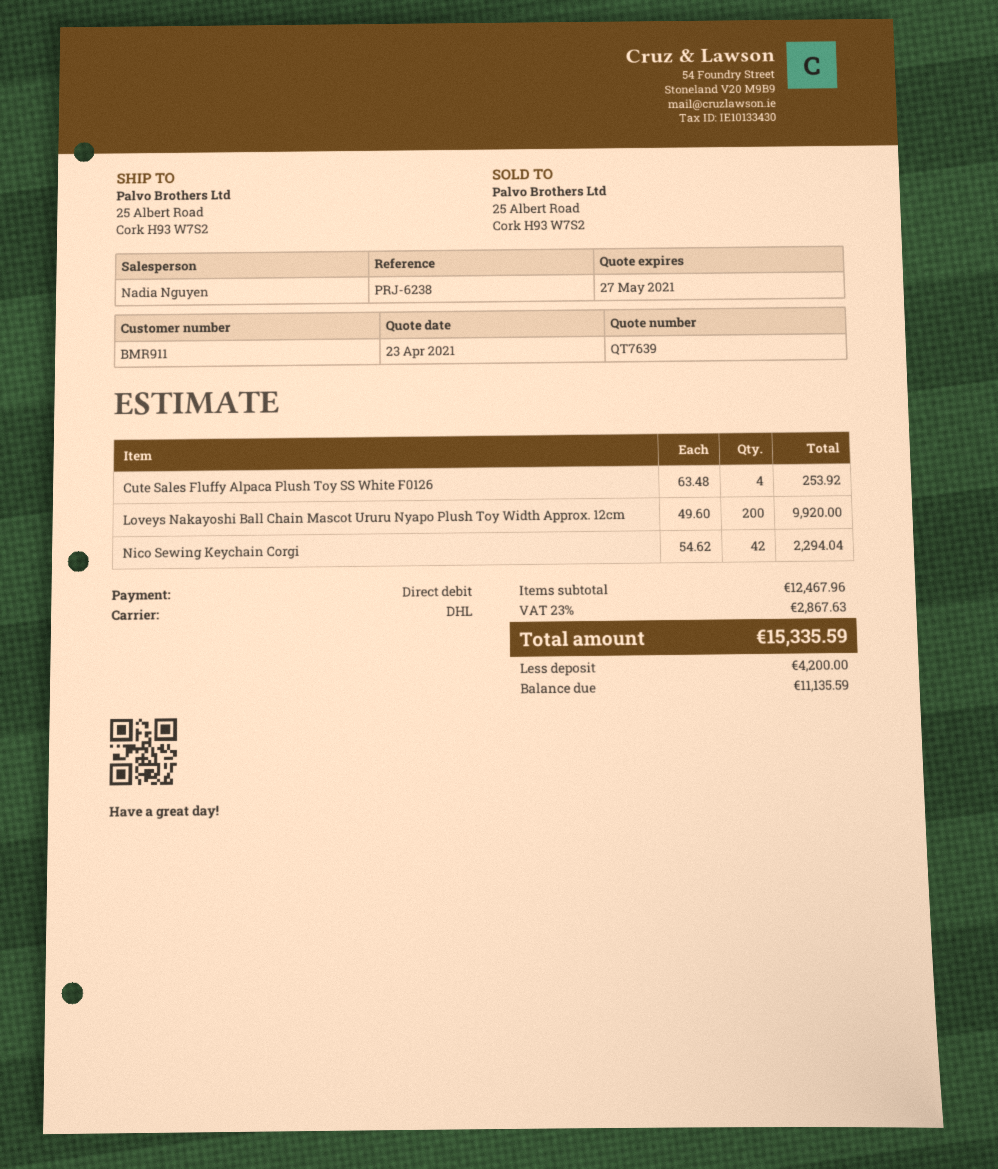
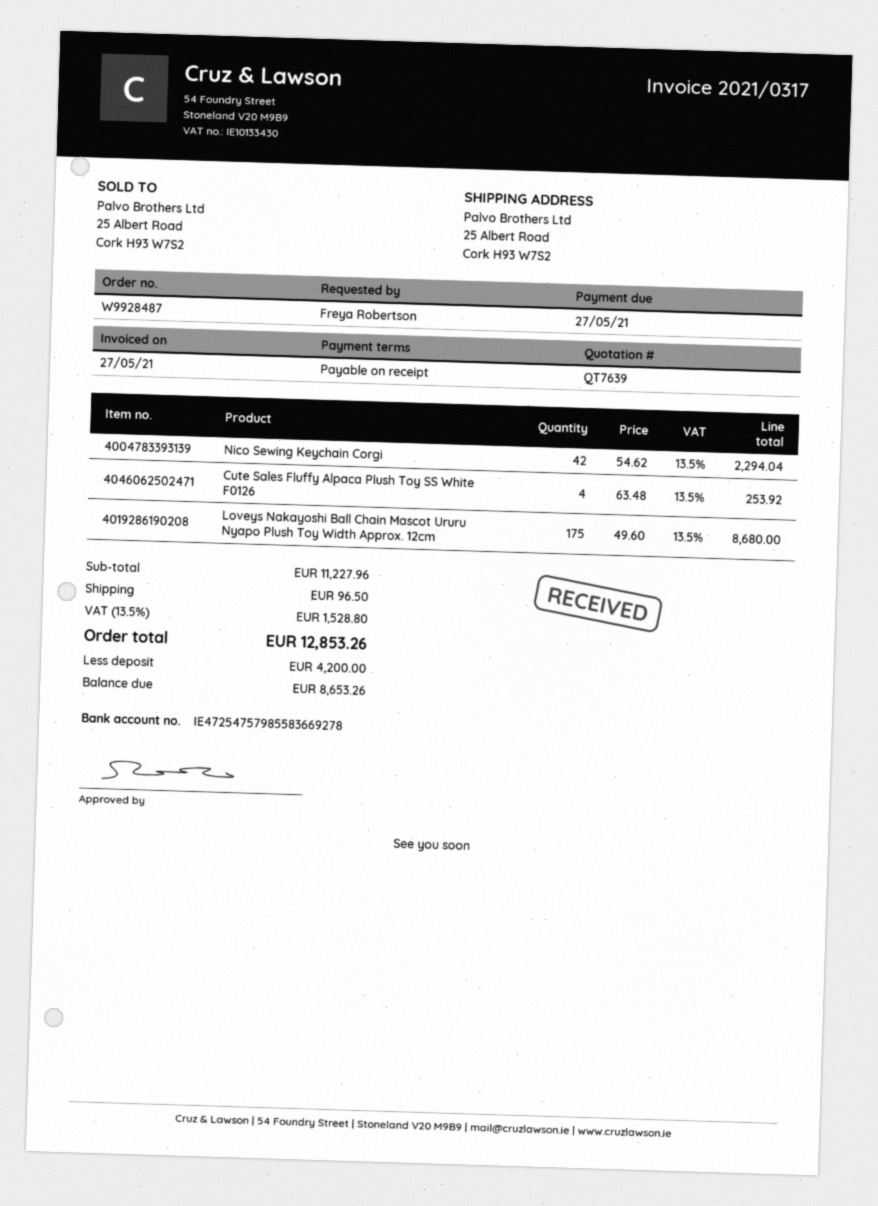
Loveys Nakayoshi Ball Chain Mascot Ururu Nyapo Plush Toy Width Approx. 12cm: 200 x 49.60 = 9920.00 -> 175 x 49.60 = 8680.00
subtotal: 12467.96 -> 11227.96
shipping: none -> 96.50
tax: 23% = 2867.63 -> 13.5% = 1528.80
total: 15335.59 -> 12853.26
balance: 11135.59 -> 8653.26

